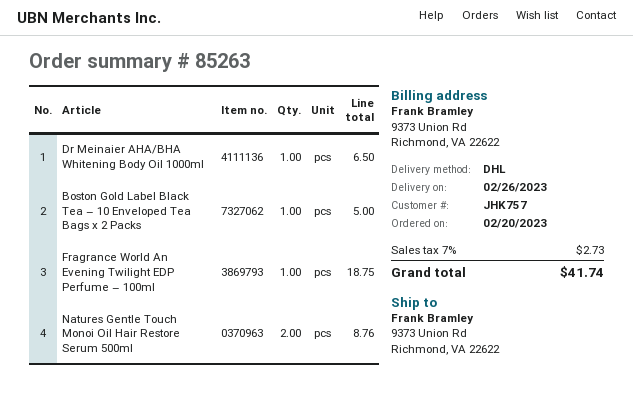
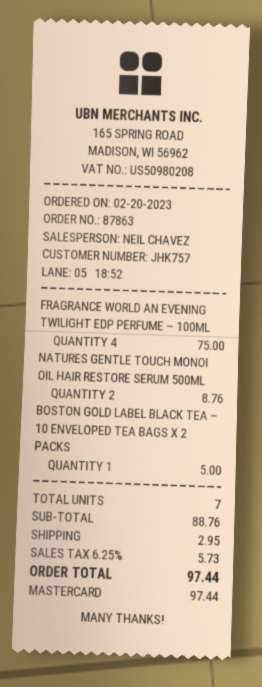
order number: 85263 -> 87863
Dr Meinaier AHA/BHA Whitening Body Oil 1000ml: 1 for 6.50 -> none
Fragrance World An Evening Twilight EDP Perfume – 100ml: 1 for 18.75 -> 4 for 75.00
shipping: none -> 2.95
tax: 7% = 2.73 -> 6.25% = 5.73
total: 41.74 -> 97.44

